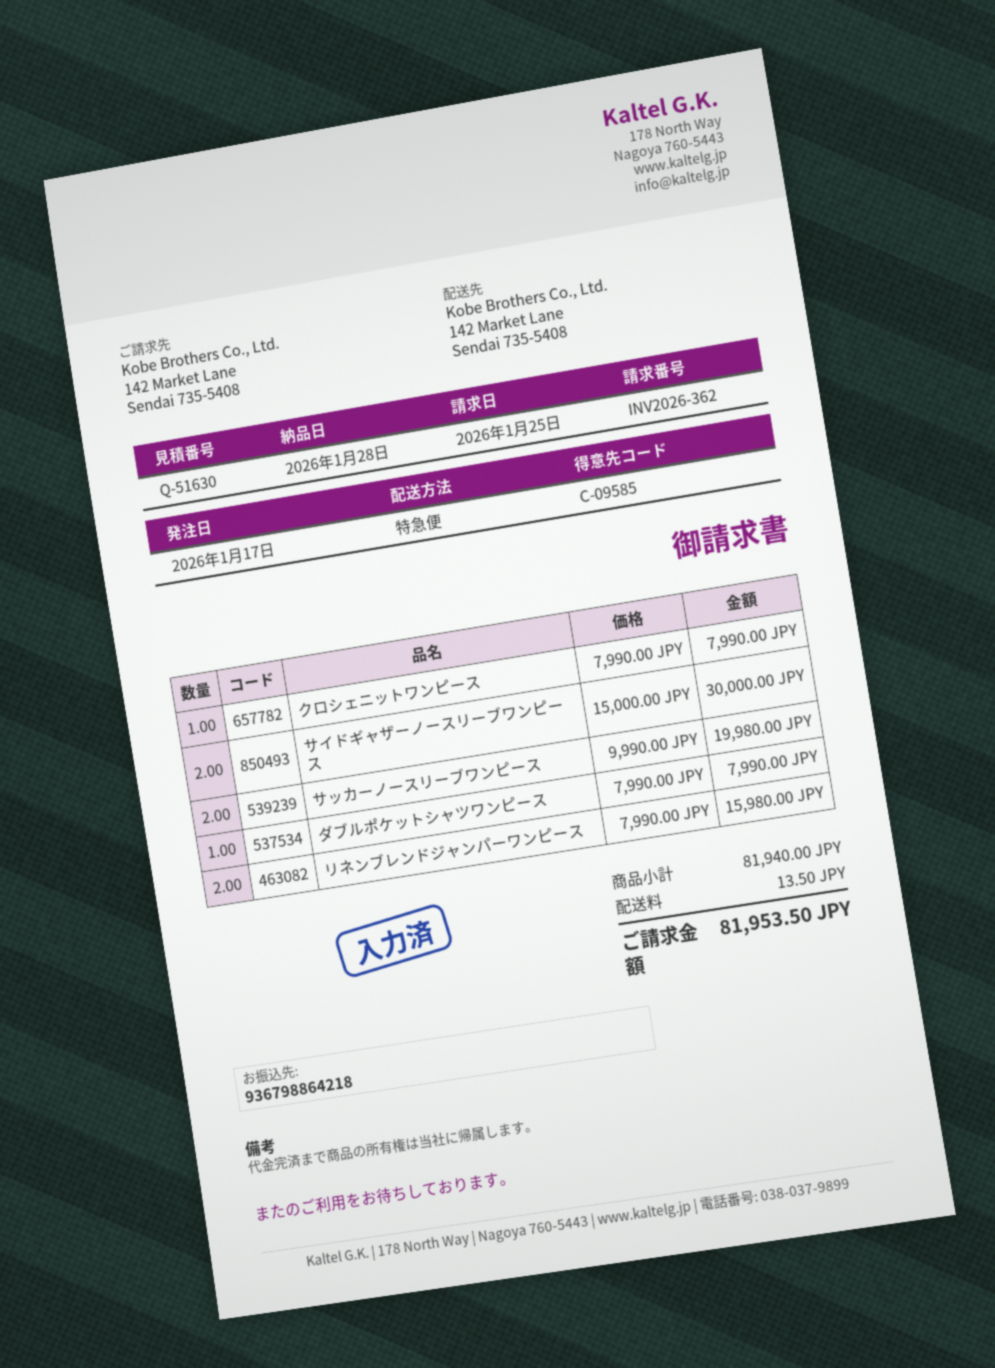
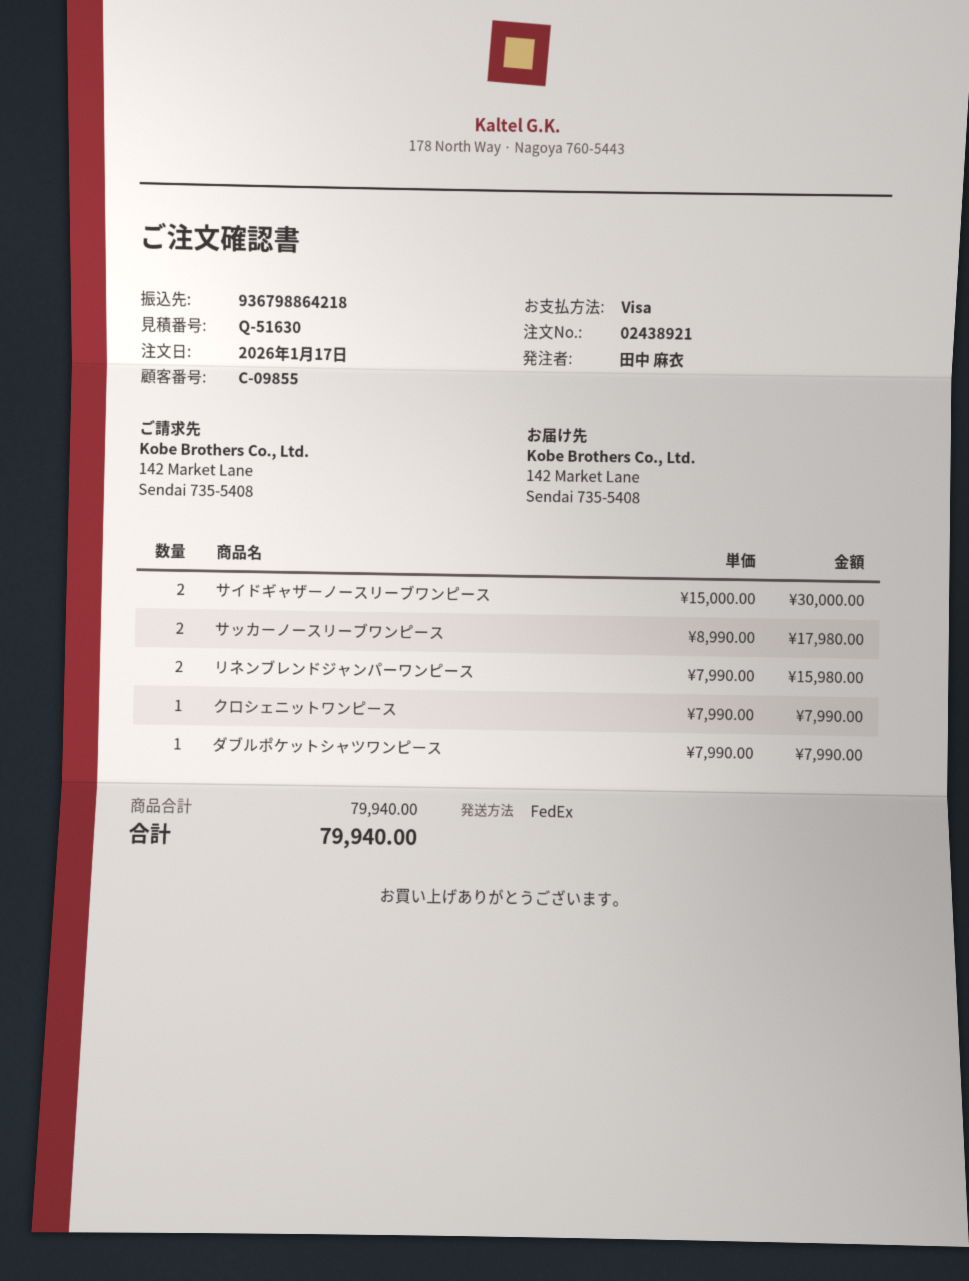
customer number: C-09585 -> C-09855
shipping method: express -> FedEx
サッカーノースリーブワンピース: 2 x 9990.00 = 19980.00 -> 2 x 8990.00 = 17980.00
subtotal: 81940.00 -> 79940.00
shipping: 13.50 -> none
total: 81953.50 -> 79940.00

